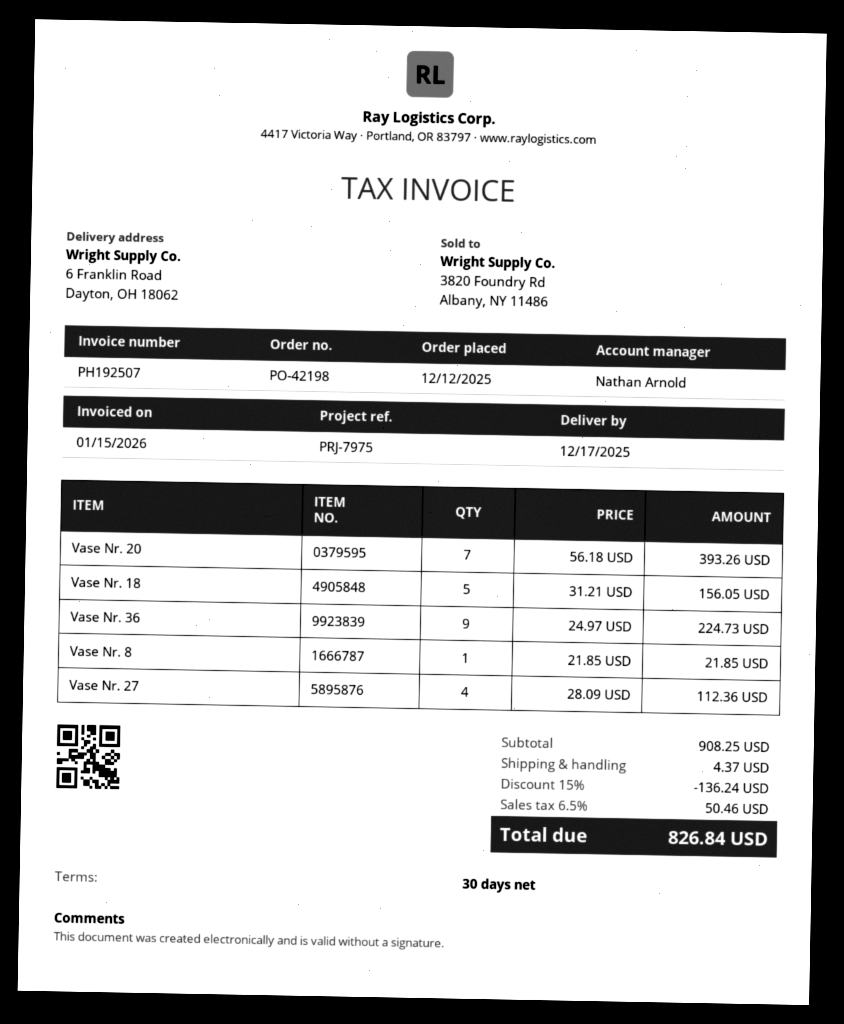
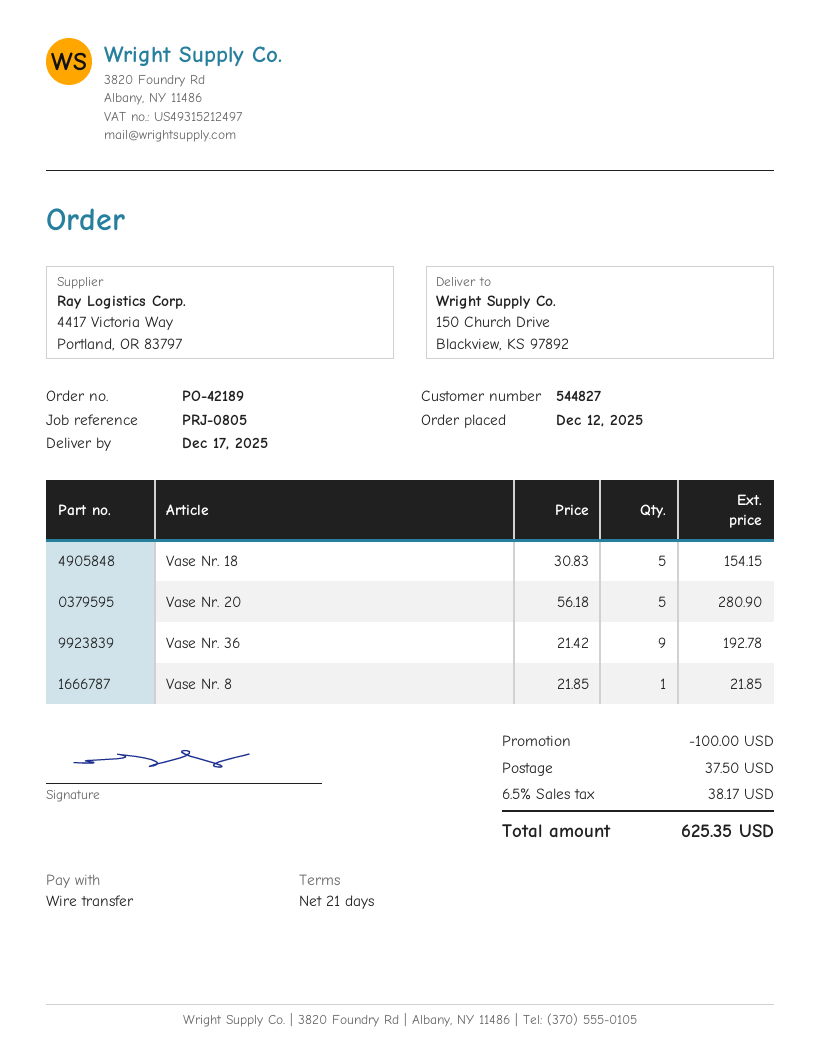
order number: PO-42198 -> PO-42189
payment terms: 30 days -> 21 days
reference: PRJ-7975 -> PRJ-0805
ship to: 6 Franklin Road, Dayton, OH 18062 -> 150 Church Drive, Blackview, KS 97892
Vase Nr. 20: 7 x 56.18 = 393.26 -> 5 x 56.18 = 280.90
Vase Nr. 18: 5 x 31.21 = 156.05 -> 5 x 30.83 = 154.15
Vase Nr. 36: 9 x 24.97 = 224.73 -> 9 x 21.42 = 192.78
Vase Nr. 27: 4 x 28.09 = 112.36 -> none
discount: 136.24 -> 100.00
shipping: 4.37 -> 37.50
tax: 6.5% = 50.46 -> 6.5% = 38.17
total: 826.84 -> 625.35

